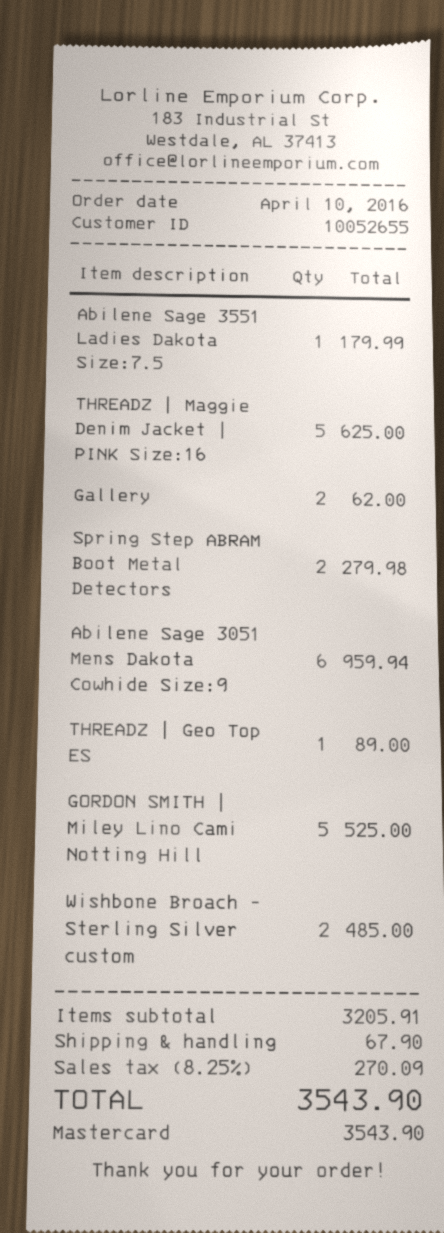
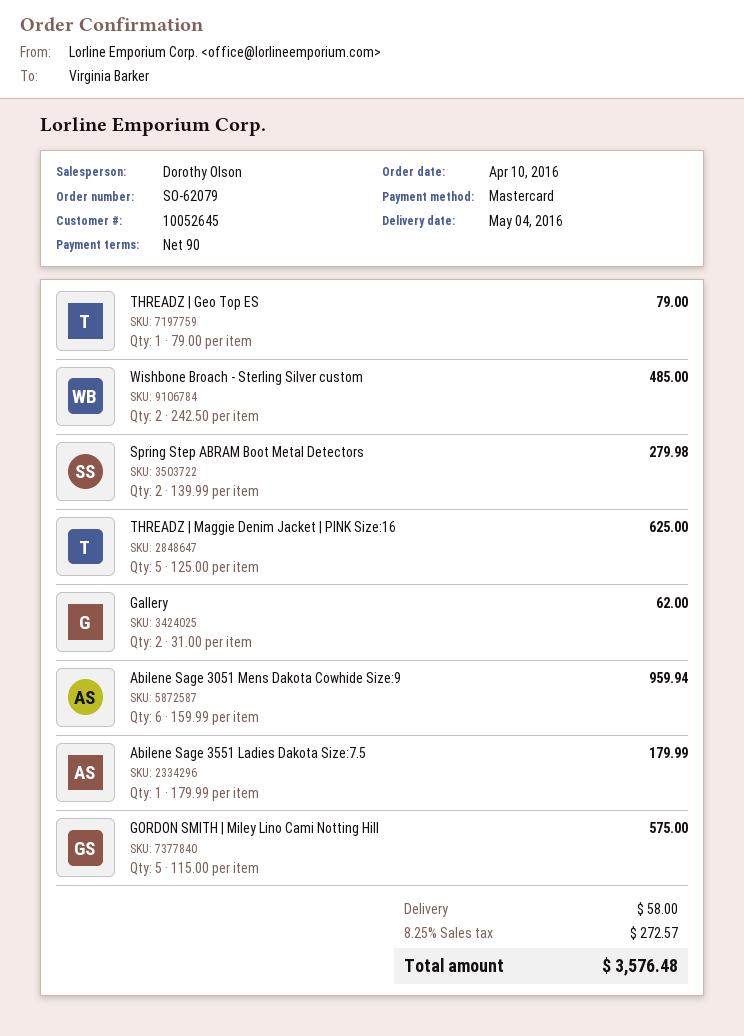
customer number: 10052655 -> 10052645
THREADZ | Geo Top ES: 1 for 89.00 -> 1 for 79.00
GORDON SMITH | Miley Lino Cami Notting Hill: 5 for 525.00 -> 5 for 575.00
shipping: 67.90 -> 58.00
tax: 8.25% = 270.09 -> 8.25% = 272.57
total: 3543.90 -> 3576.48

